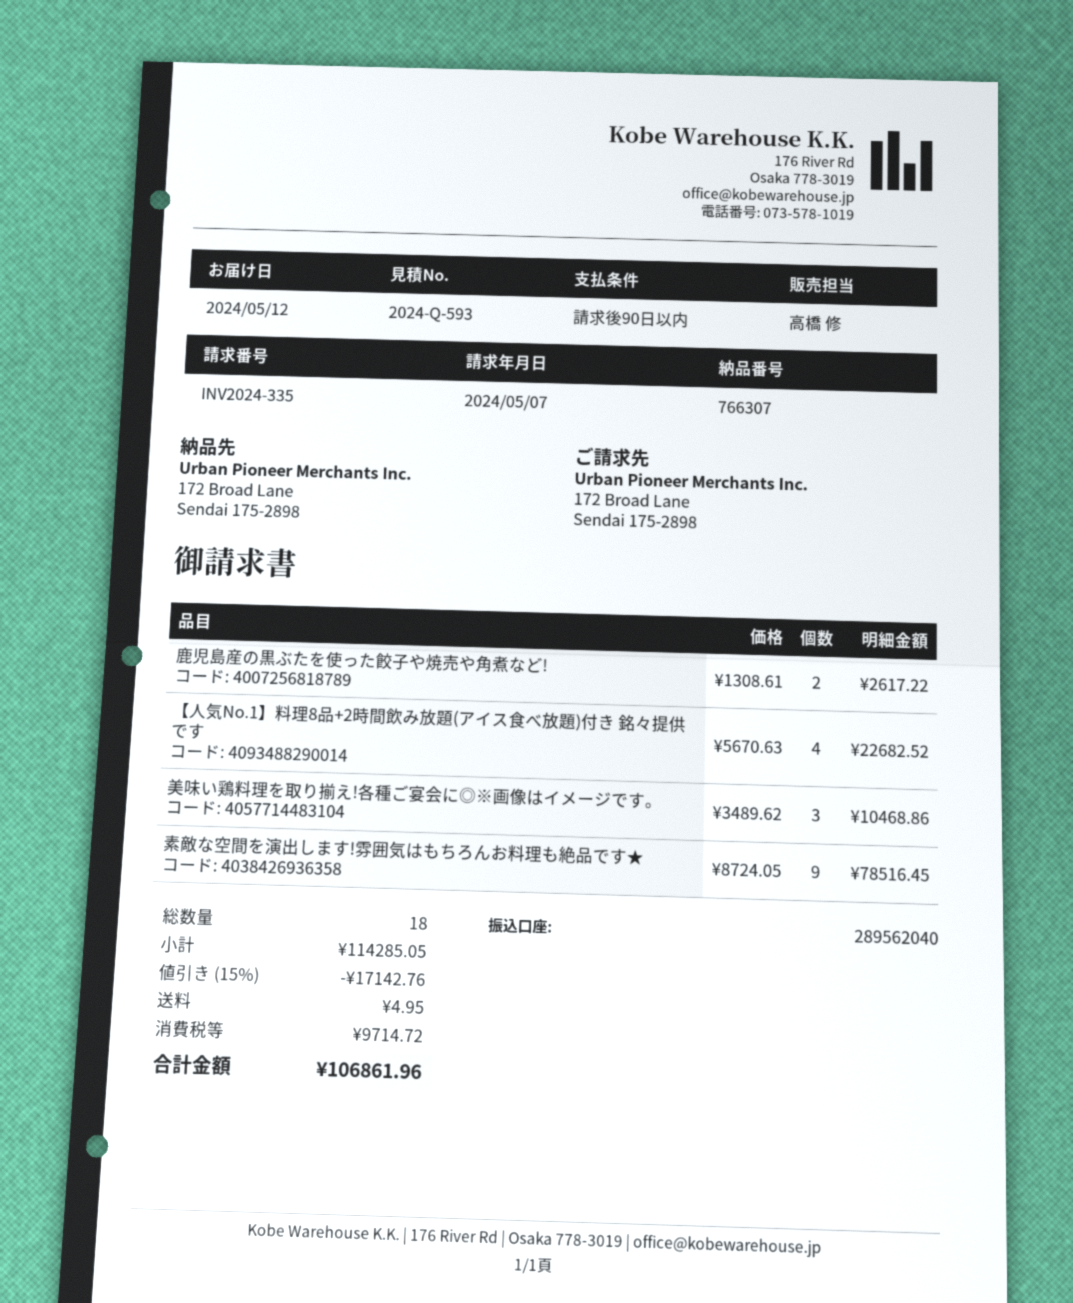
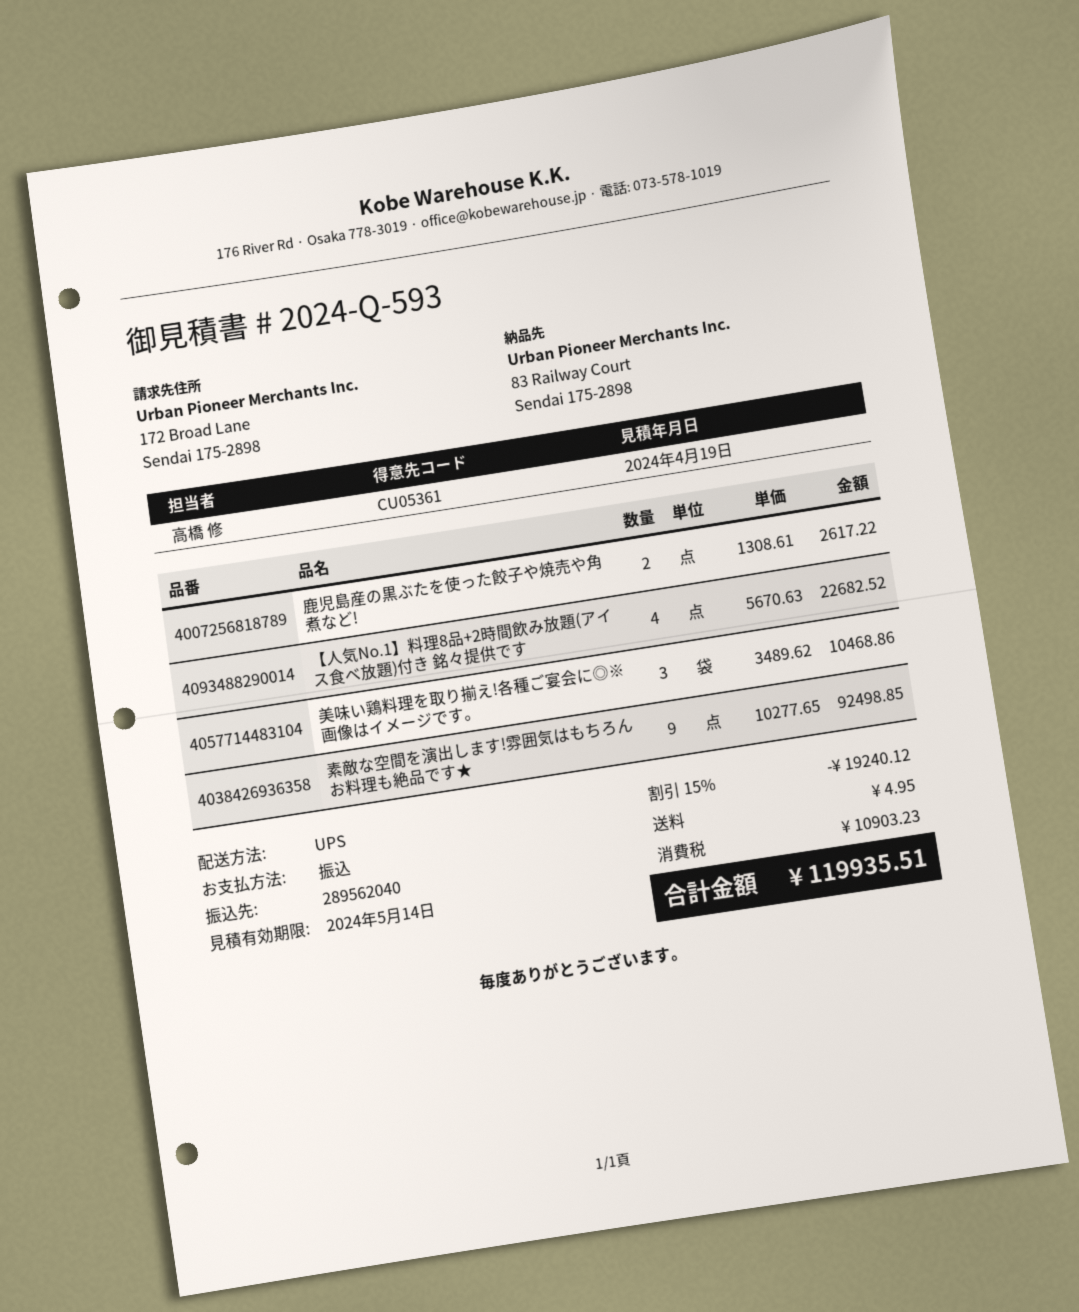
ship to: 172 Broad Lane, Sendai 175-2898 -> 83 Railway Court, Sendai 175-2898
素敵な空間を演出します!雰囲気はもちろんお料理も絶品です★: 9 x 8724.05 = 78516.45 -> 9 x 10277.65 = 92498.85
discount: 15% = 17142.76 -> 15% = 19240.12
tax: 9714.72 -> 10903.23
total: 106861.96 -> 119935.51

